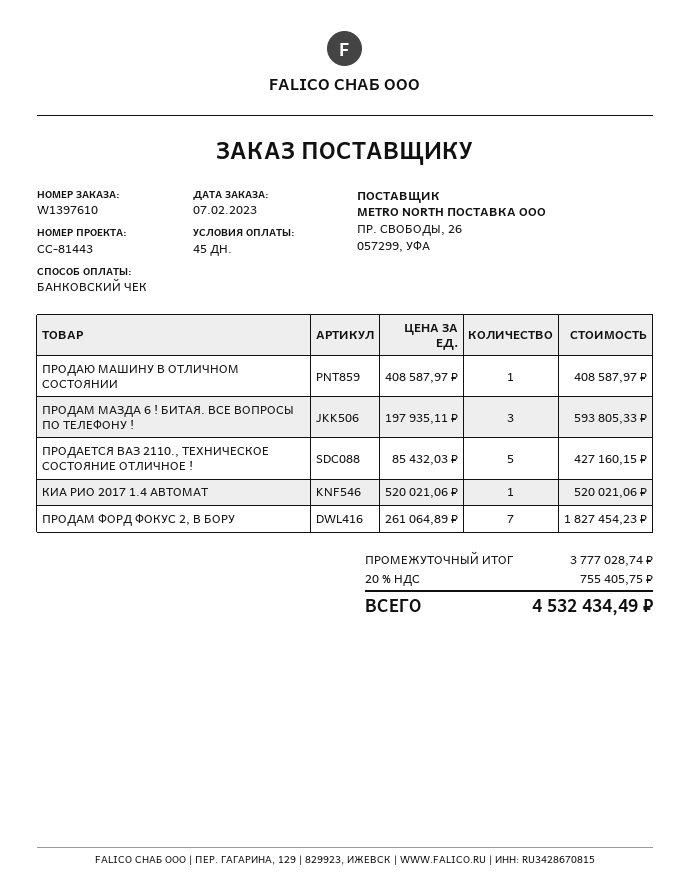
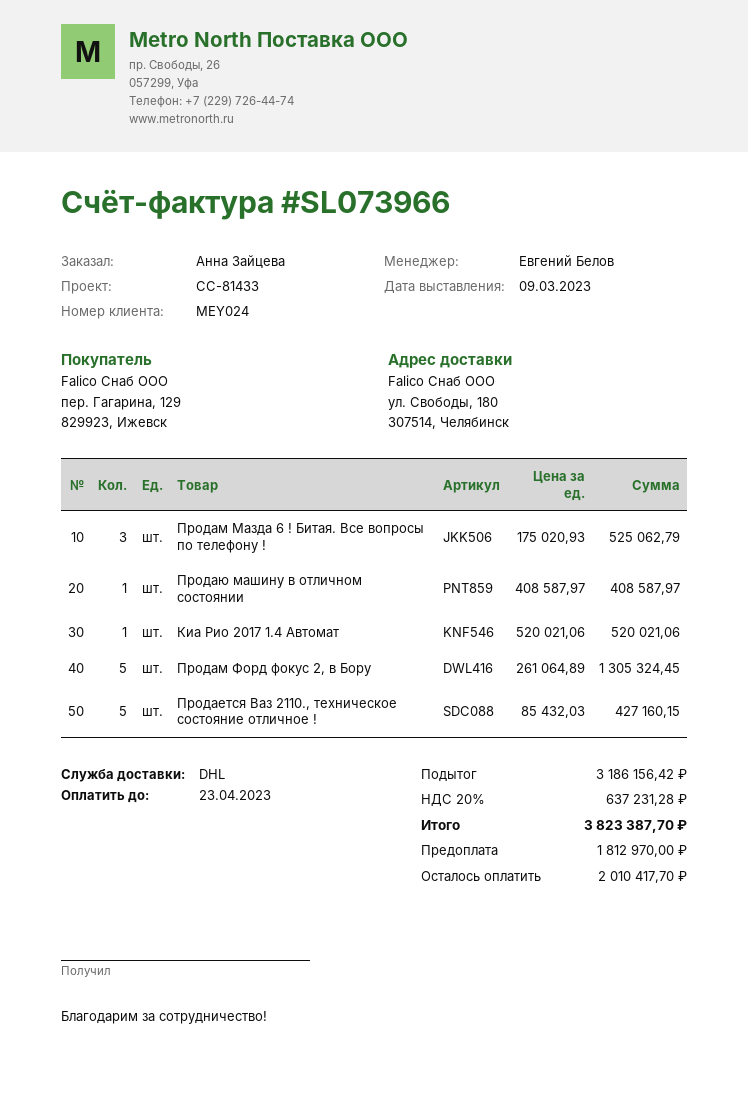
reference: CC-81443 -> CC-81433
ПРОДАМ МАЗДА 6 ! БИТАЯ. ВСЕ ВОПРОСЫ ПО ТЕЛЕФОНУ !: 3 x 197935.11 = 593805.33 -> 3 x 175020.93 = 525062.79
ПРОДАМ ФОРД ФОКУС 2, В БОРУ: 7 x 261064.89 = 1827454.23 -> 5 x 261064.89 = 1305324.45
subtotal: 3777028.74 -> 3186156.42
tax: 20% = 755405.75 -> 20% = 637231.28
total: 4532434.49 -> 3823387.70

